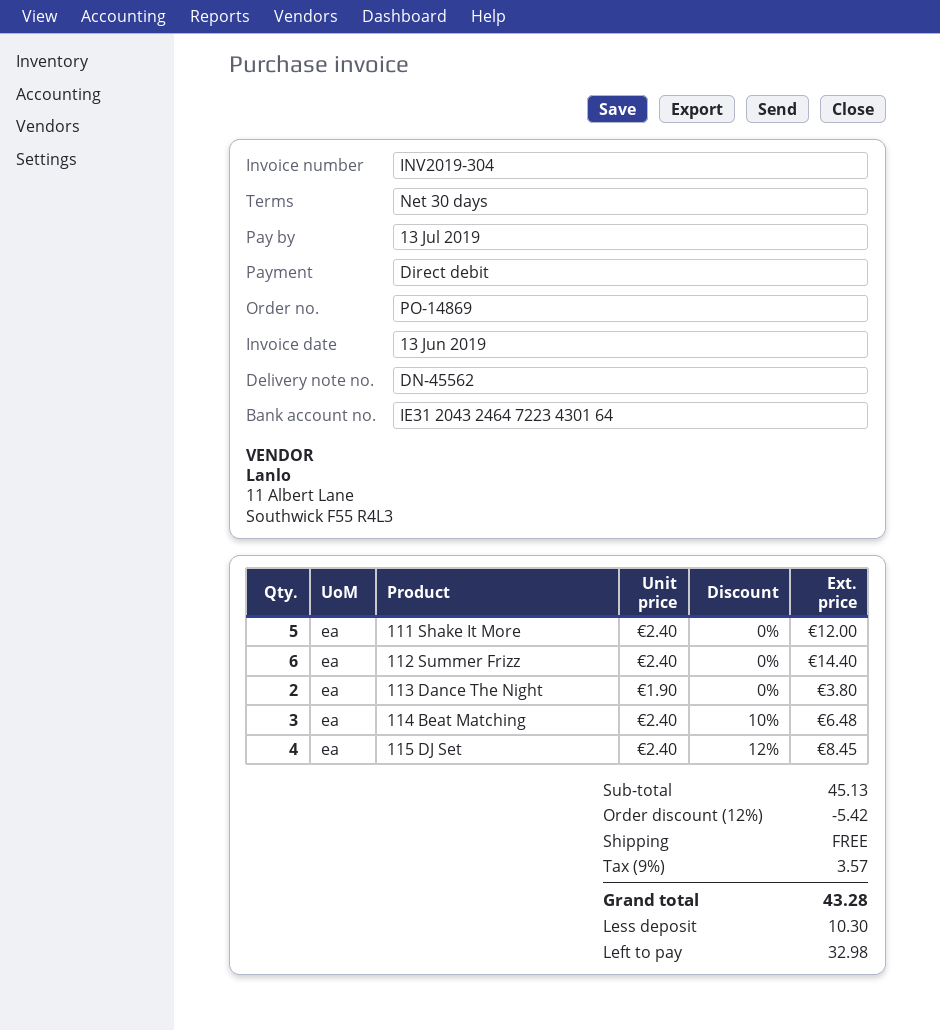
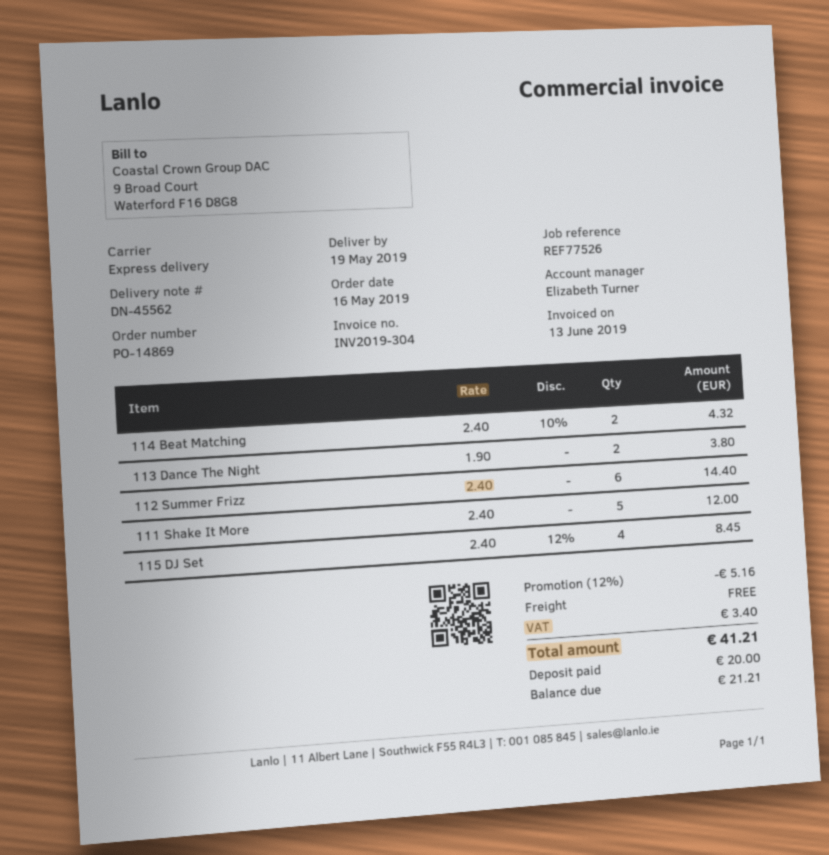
114 Beat Matching: 3 x 2.40 - 10% = 6.48 -> 2 x 2.40 - 10% = 4.32
discount: 12% = 5.42 -> 12% = 5.16
tax: 3.57 -> 3.40
total: 43.28 -> 41.21
deposit: 10.30 -> 20.00
balance: 32.98 -> 21.21

